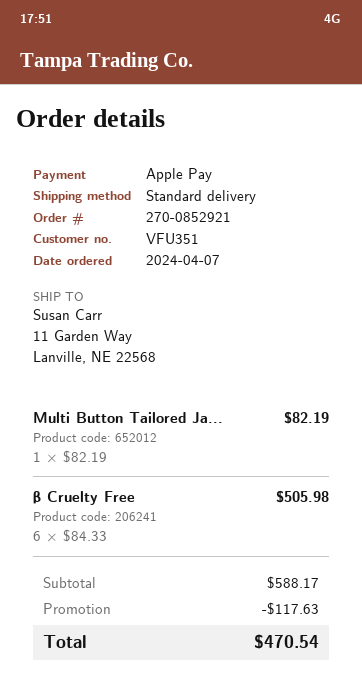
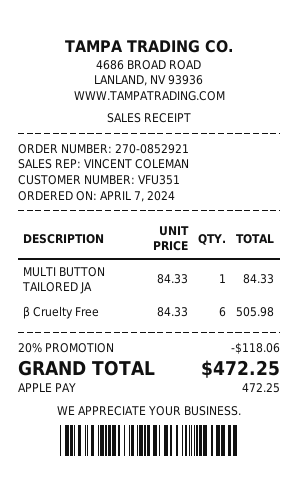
Multi Button Tailored Ja...: 1 x 82.19 = 82.19 -> 1 x 84.33 = 84.33
discount: 117.63 -> 118.06
total: 470.54 -> 472.25

